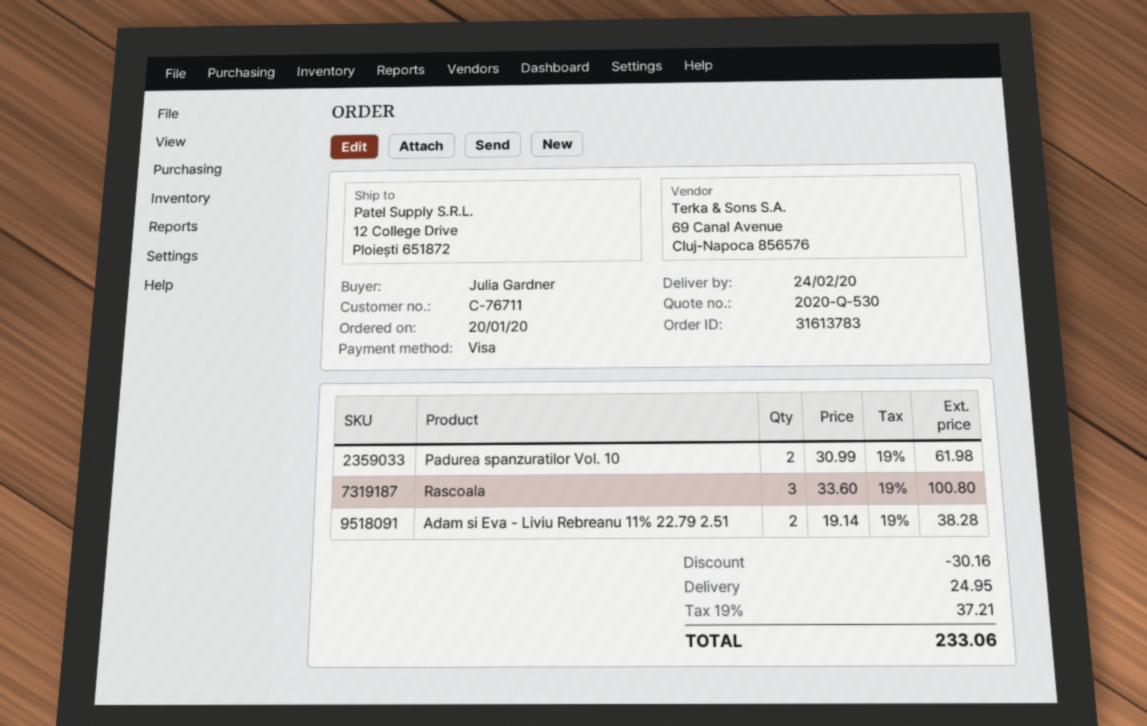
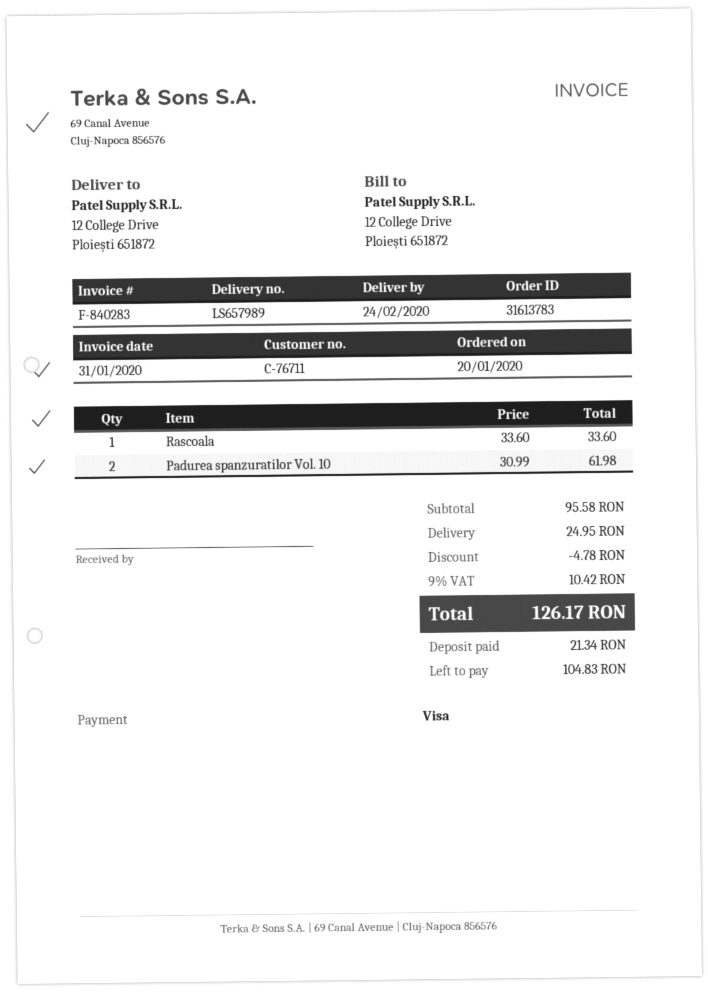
Rascoala: 3 x 33.60 = 100.80 -> 1 x 33.60 = 33.60
Adam si Eva - Liviu Rebreanu 11% 22.79 2.51: 2 x 19.14 = 38.28 -> none
discount: 30.16 -> 4.78
tax: 19% = 37.21 -> 9% = 10.42
total: 233.06 -> 126.17

